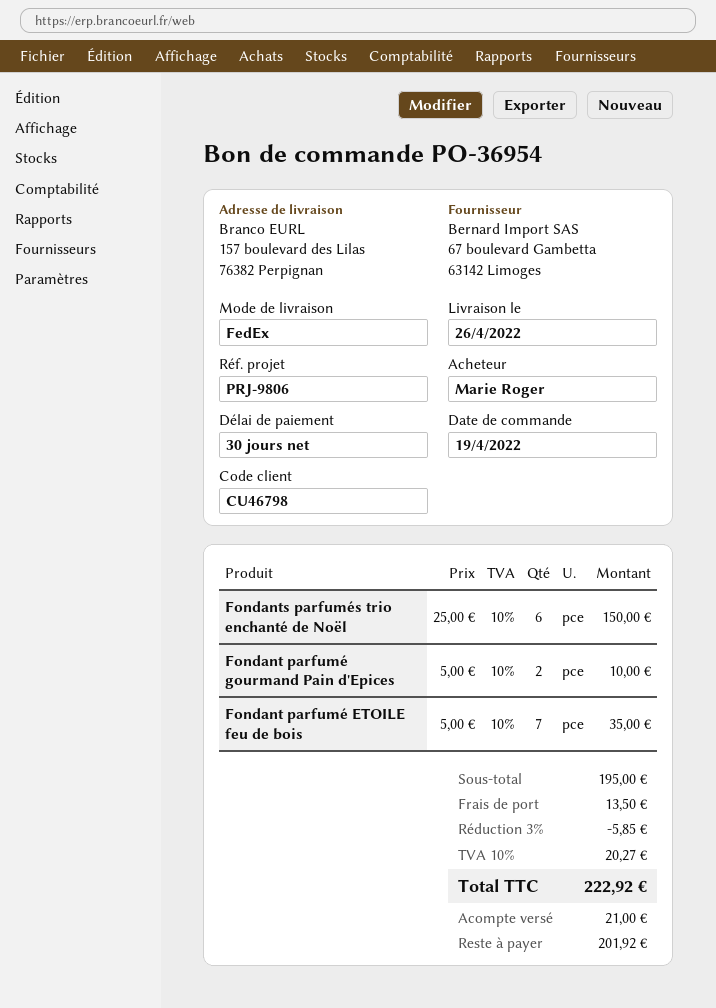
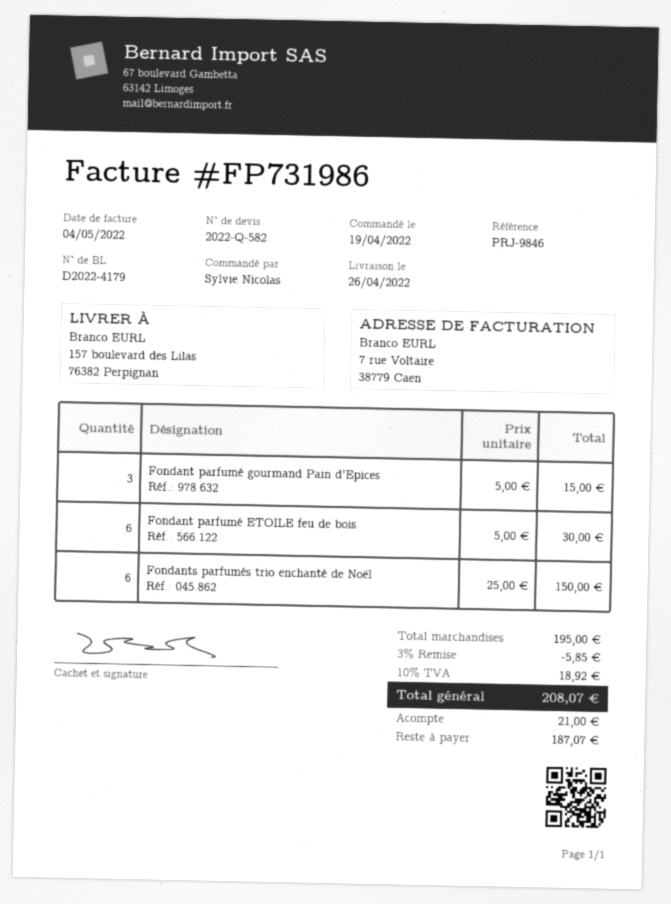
reference: PRJ-9806 -> PRJ-9846
ordered by: Marie Roger -> Sylvie Nicolas
Fondant parfumé gourmand Pain d'Epices: 2 x 5.00 = 10.00 -> 3 x 5.00 = 15.00
Fondant parfumé ETOILE feu de bois: 7 x 5.00 = 35.00 -> 6 x 5.00 = 30.00
shipping: 13.50 -> none
tax: 10% = 20.27 -> 10% = 18.92
total: 222.92 -> 208.07
balance: 201.92 -> 187.07

